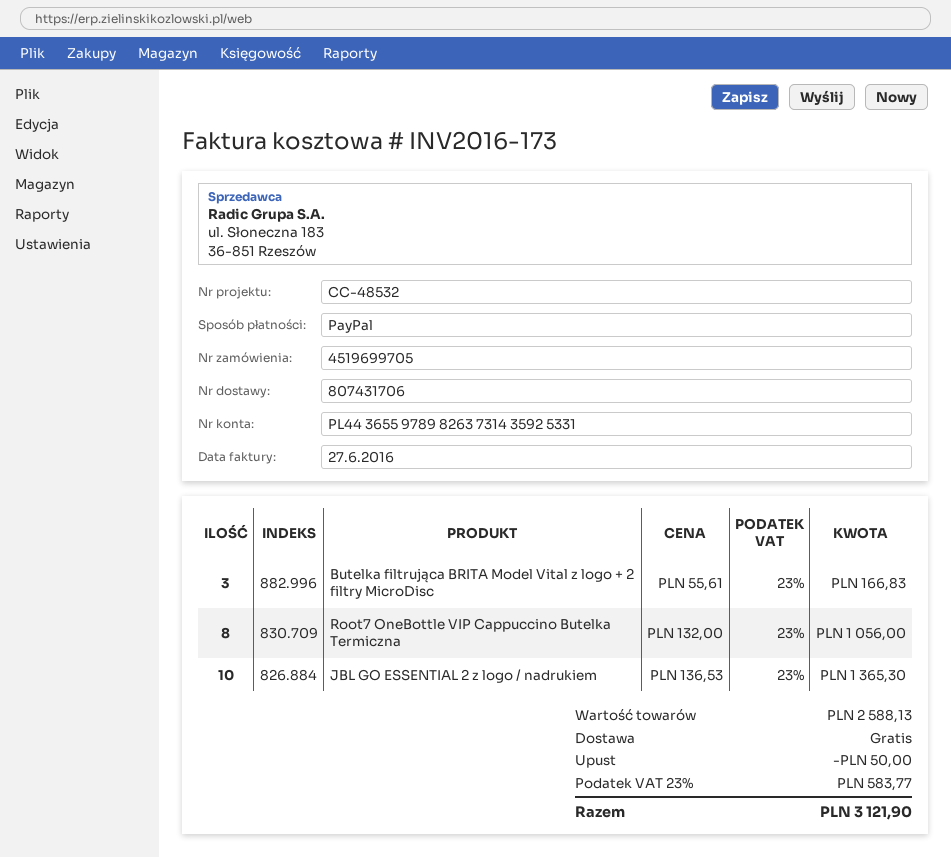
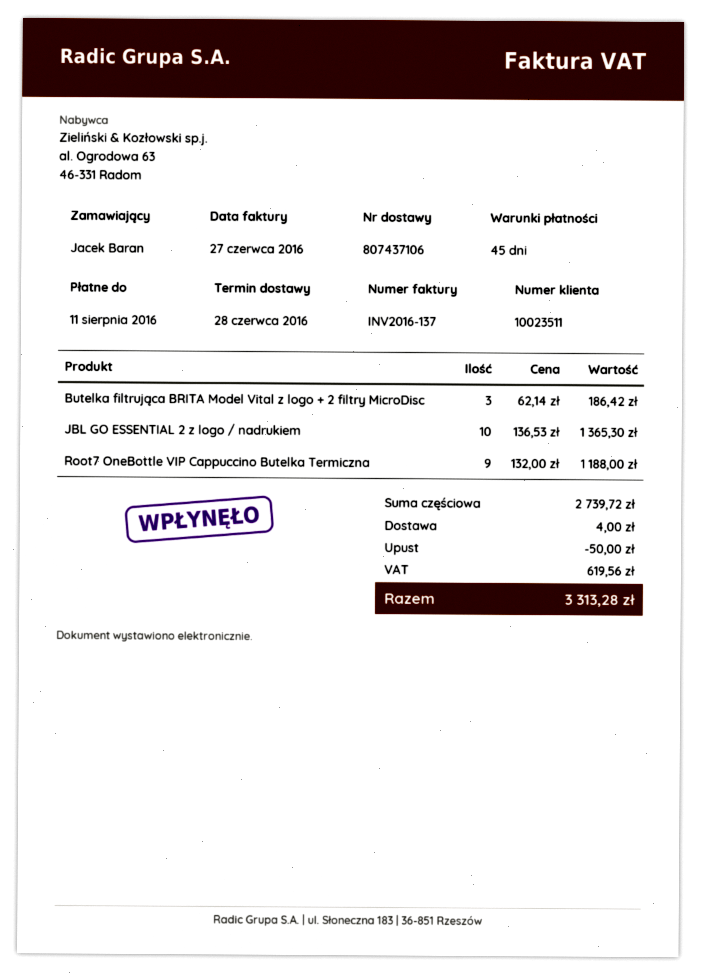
delivery note number: 807431706 -> 807437106
invoice number: INV2016-173 -> INV2016-137
Butelka filtrująca BRITA Model Vital z logo + 2 filtry MicroDisc: 3 x 55.61 = 166.83 -> 3 x 62.14 = 186.42
Root7 OneBottle VIP Cappuccino Butelka Termiczna: 8 x 132.00 = 1056.00 -> 9 x 132.00 = 1188.00
subtotal: 2588.13 -> 2739.72
shipping: 0.00 -> 4.00
tax: 583.77 -> 619.56
total: 3121.90 -> 3313.28

